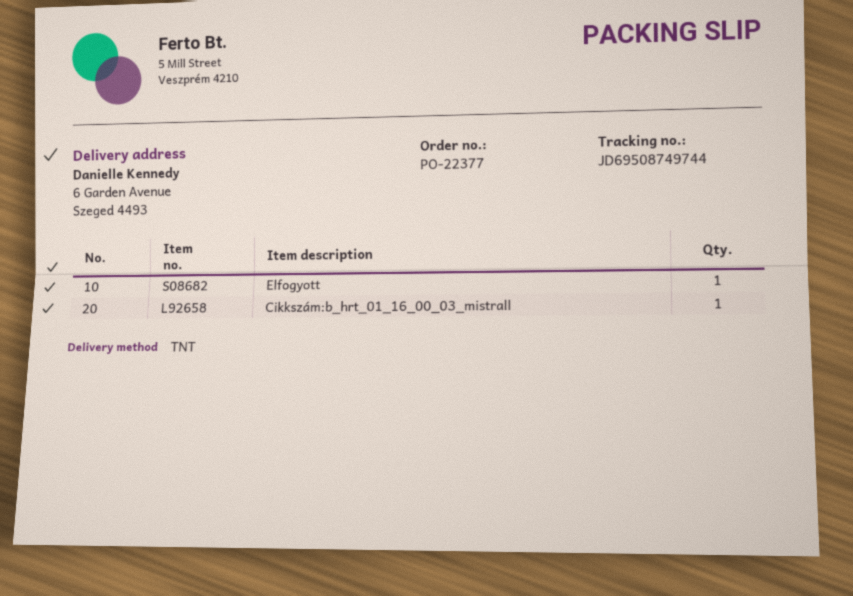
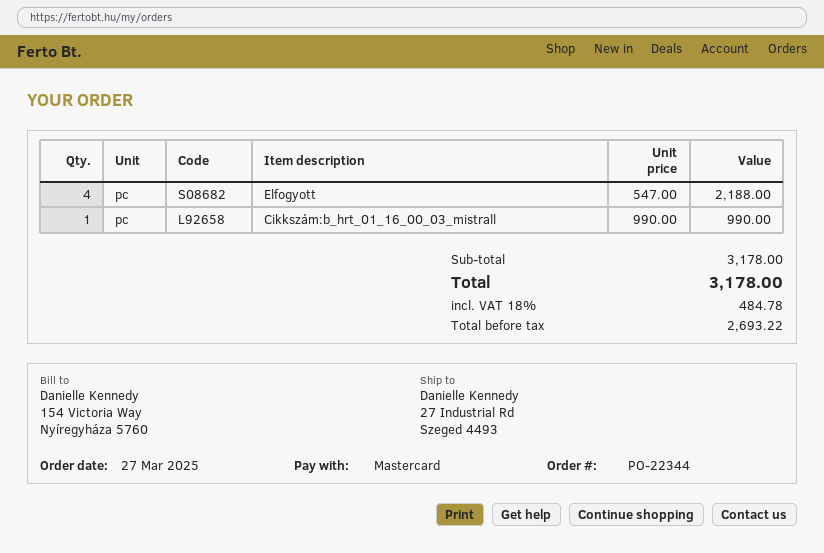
order number: PO-22377 -> PO-22344
ship to: 6 Garden Avenue, Szeged 4493 -> 27 Industrial Rd, Szeged 4493
Elfogyott: 1 -> 4

